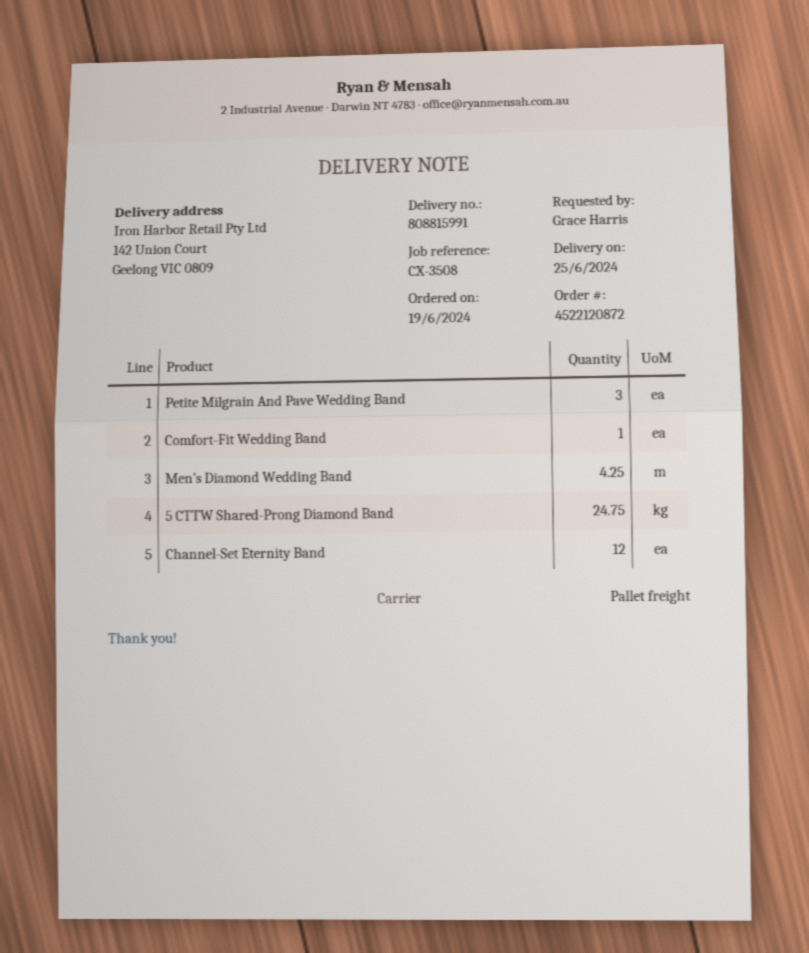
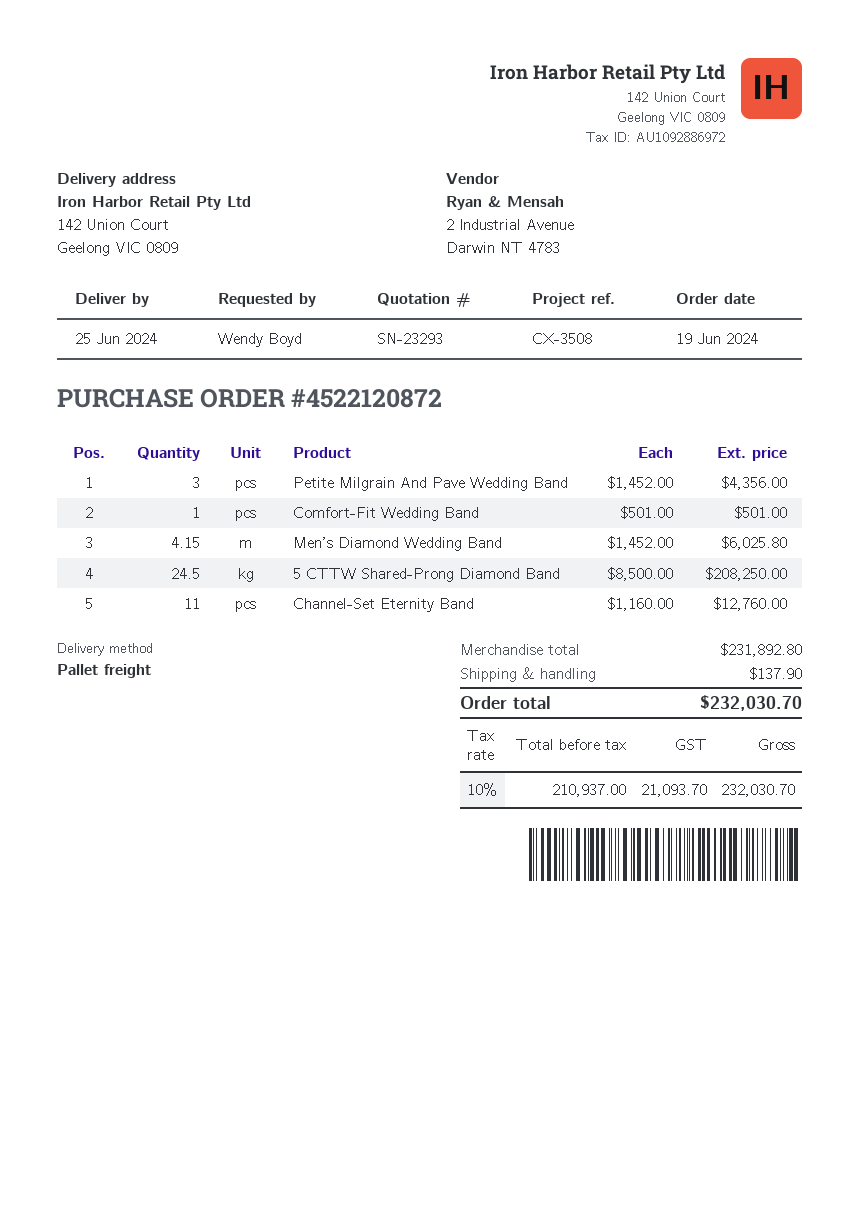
ordered by: Grace Harris -> Wendy Boyd
Men’s Diamond Wedding Band: 4.25 -> 4.15
5 CTTW Shared-Prong Diamond Band: 24.75 -> 24.5
Channel-Set Eternity Band: 12 -> 11

